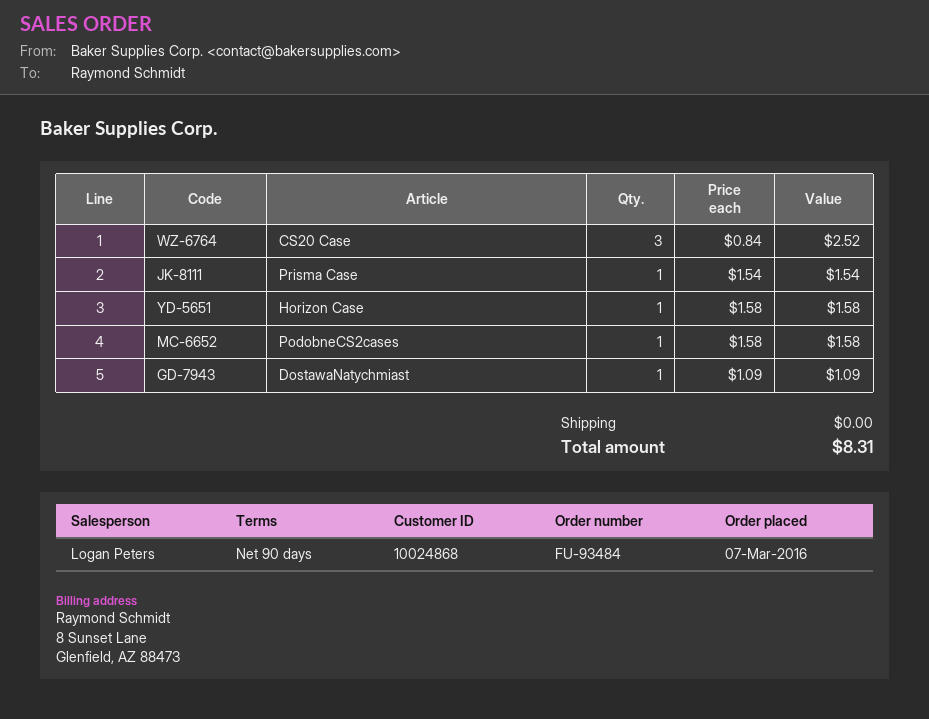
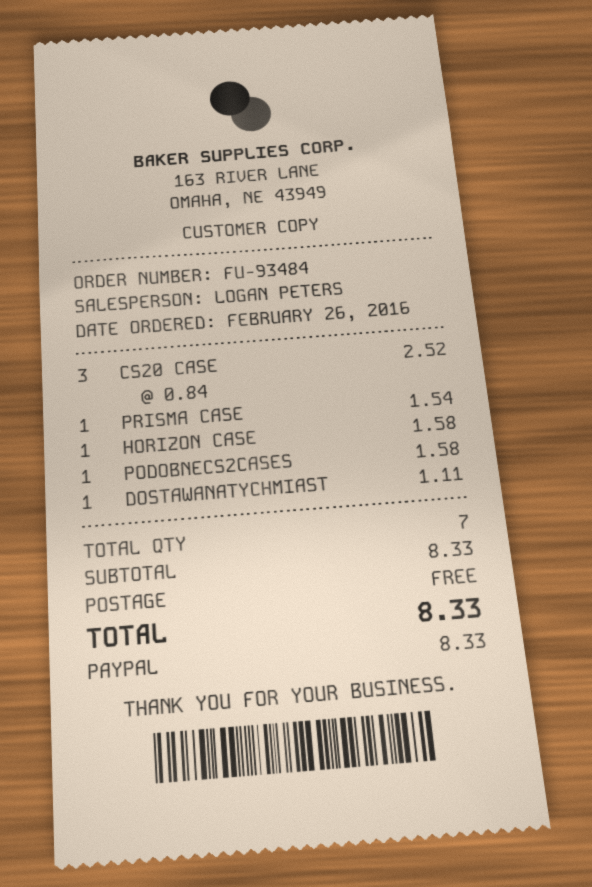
order date: 2016-03-07 -> 2016-02-26
DostawaNatychmiast: 1 x 1.09 = 1.09 -> 1 x 1.11 = 1.11
total: 8.31 -> 8.33

